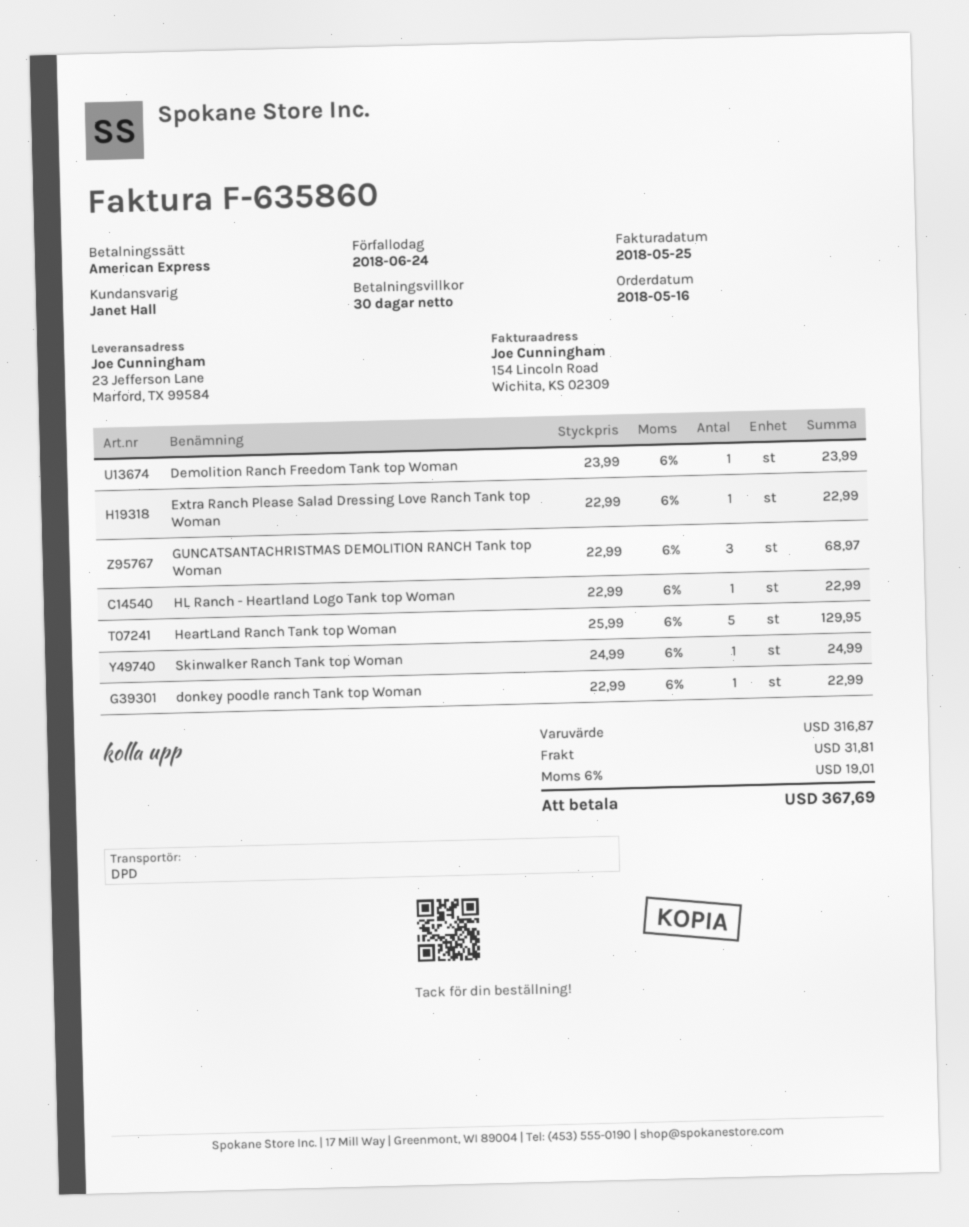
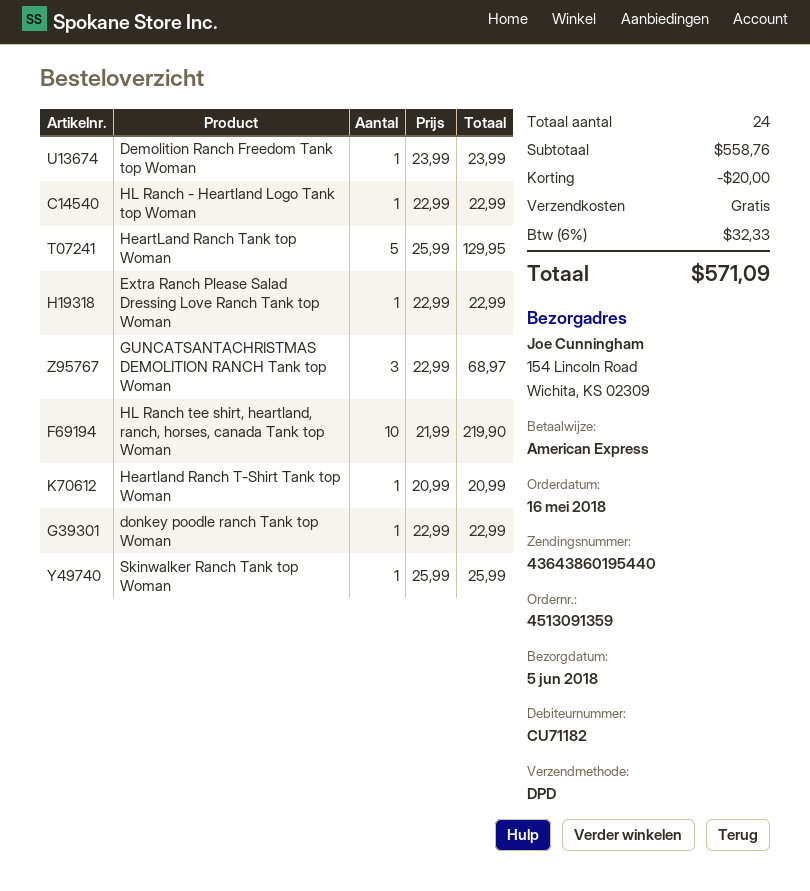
ship to: 23 Jefferson Lane, Marford, TX 99584 -> 154 Lincoln Road, Wichita, KS 02309
Skinwalker Ranch Tank top Woman: 1 x 24.99 = 24.99 -> 1 x 25.99 = 25.99
HL Ranch tee shirt, heartland, ranch, horses, canada Tank top Woman: none -> 10 x 21.99 = 219.90
Heartland Ranch T-Shirt Tank top Woman: none -> 1 x 20.99 = 20.99
subtotal: 316.87 -> 558.76
discount: none -> 20.00
shipping: 31.81 -> 0.00
tax: 6% = 19.01 -> 6% = 32.33
total: 367.69 -> 571.09

